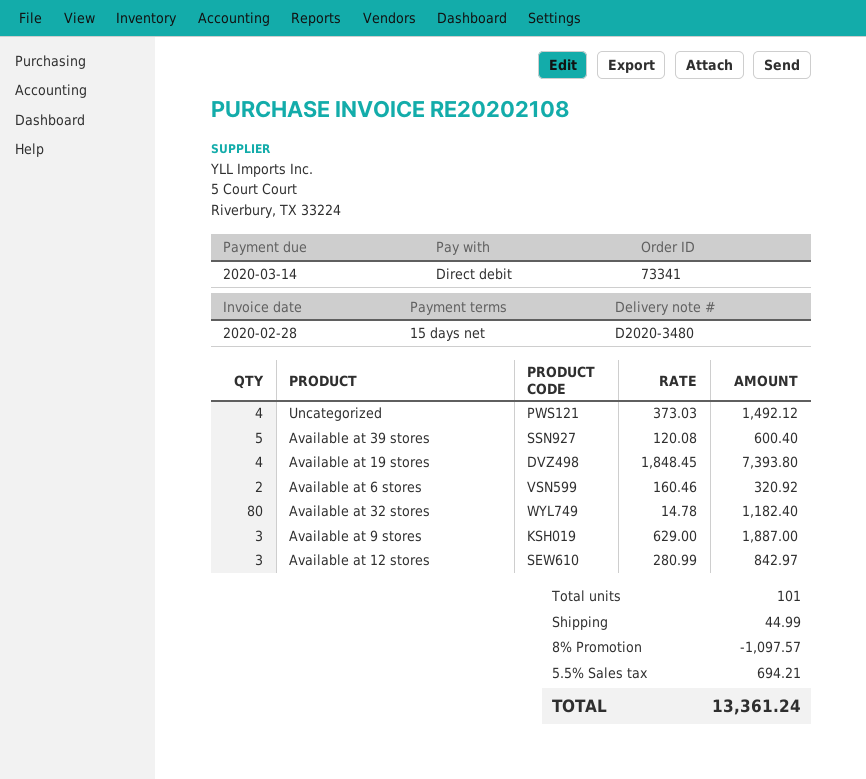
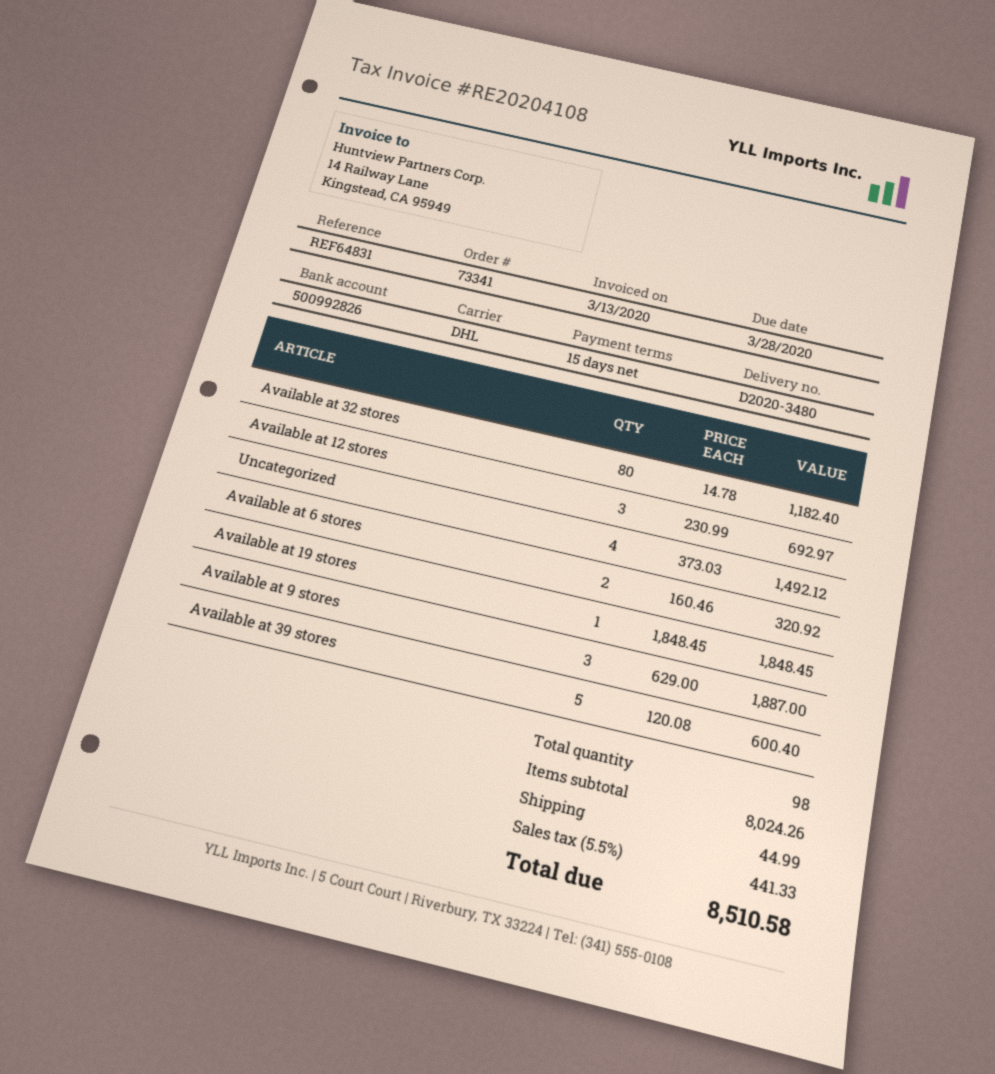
invoice number: RE20202108 -> RE20204108
invoice date: 2020-02-28 -> 2020-03-13
due date: 2020-03-14 -> 2020-03-28
Available at 19 stores: 4 x 1848.45 = 7393.80 -> 1 x 1848.45 = 1848.45
Available at 12 stores: 3 x 280.99 = 842.97 -> 3 x 230.99 = 692.97
total quantity: 101 -> 98
discount: 8% = 1097.57 -> none
tax: 5.5% = 694.21 -> 5.5% = 441.33
total: 13361.24 -> 8510.58

